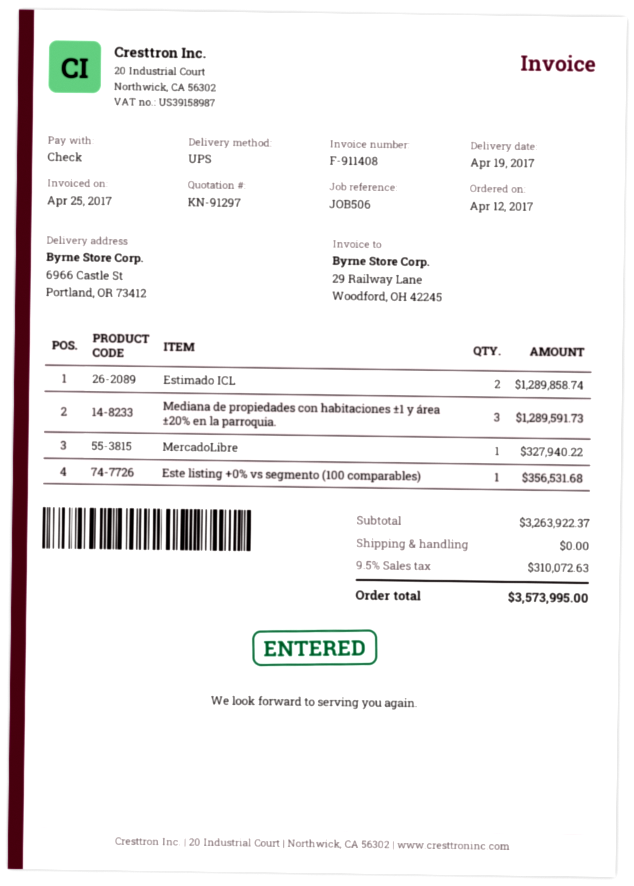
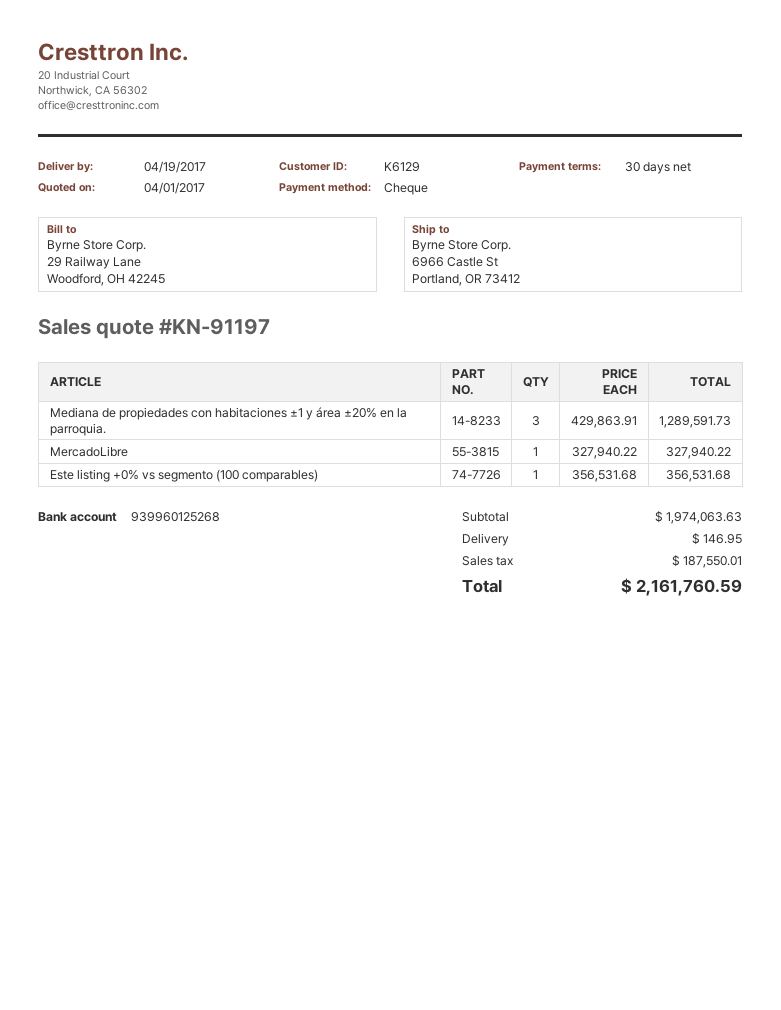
quote number: KN-91297 -> KN-91197
Estimado ICL: 2 for 1289858.74 -> none
subtotal: 3263922.37 -> 1974063.63
shipping: 0.00 -> 146.95
tax: 310072.63 -> 187550.01
total: 3573995.00 -> 2161760.59

